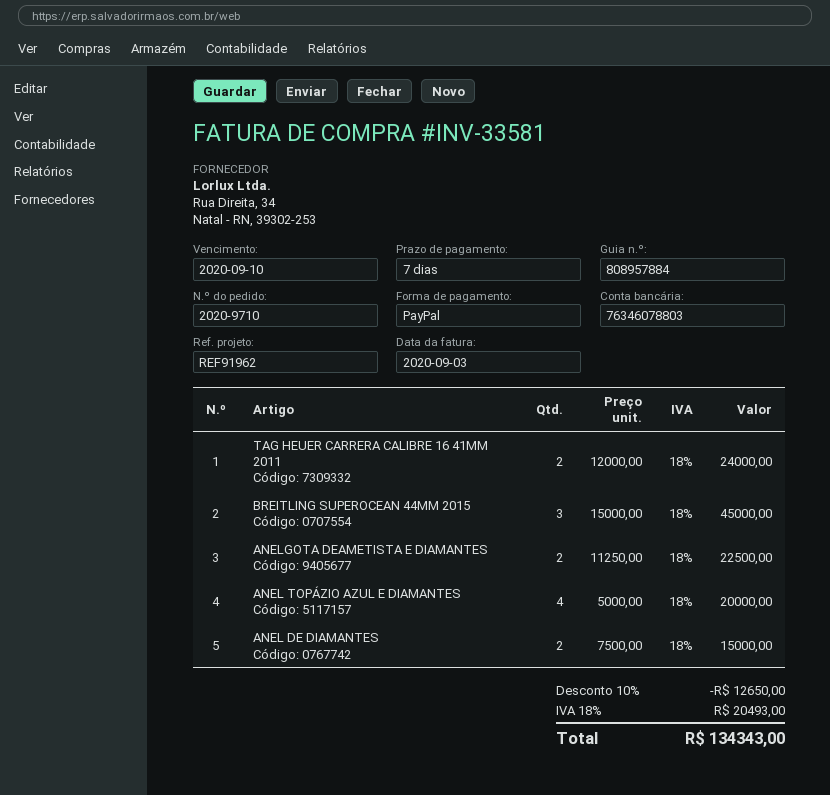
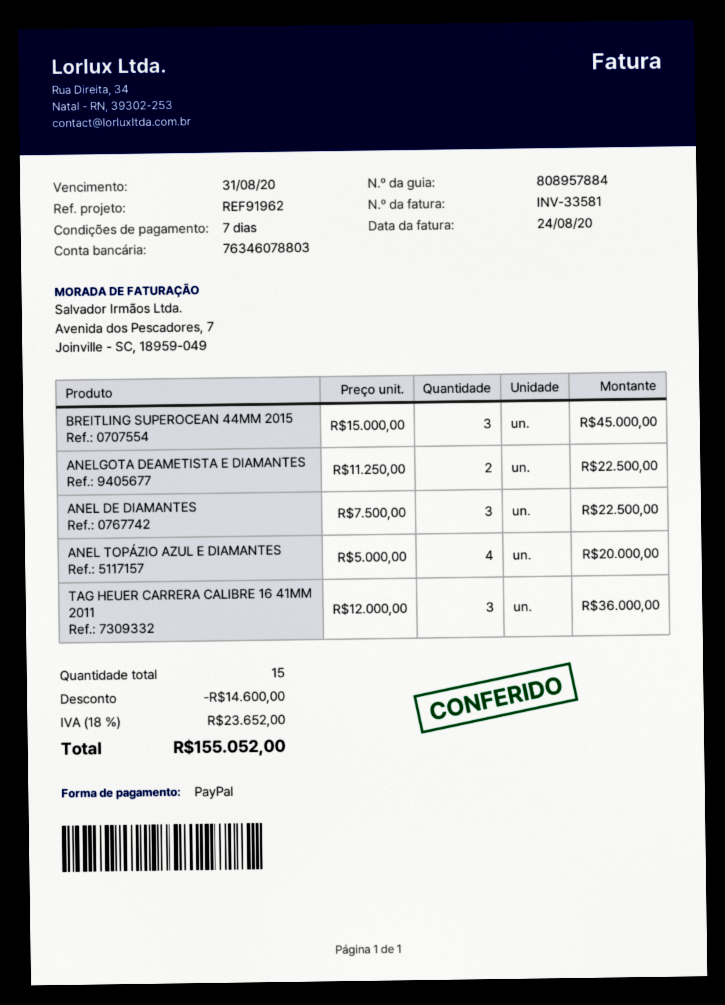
invoice date: 2020-09-03 -> 2020-08-24
due date: 2020-09-10 -> 2020-08-31
TAG HEUER CARRERA CALIBRE 16 41MM 2011: 2 x 12000.00 = 24000.00 -> 3 x 12000.00 = 36000.00
ANEL DE DIAMANTES: 2 x 7500.00 = 15000.00 -> 3 x 7500.00 = 22500.00
discount: 12650.00 -> 14600.00
tax: 18% = 20493.00 -> 18% = 23652.00
total: 134343.00 -> 155052.00

